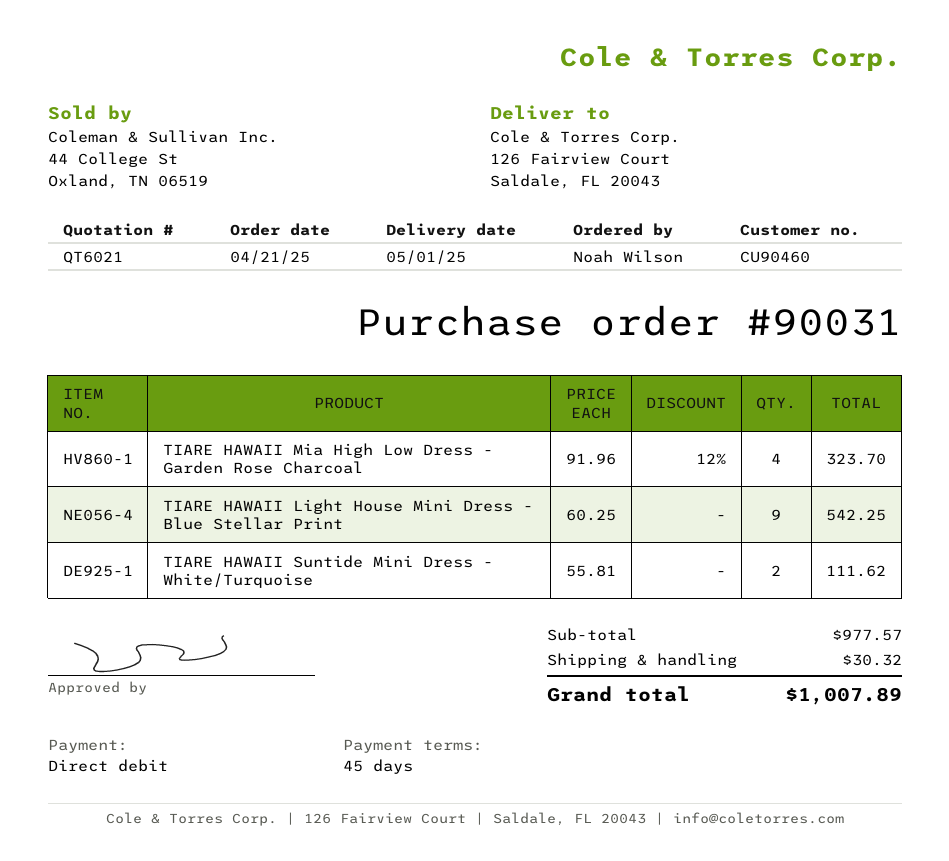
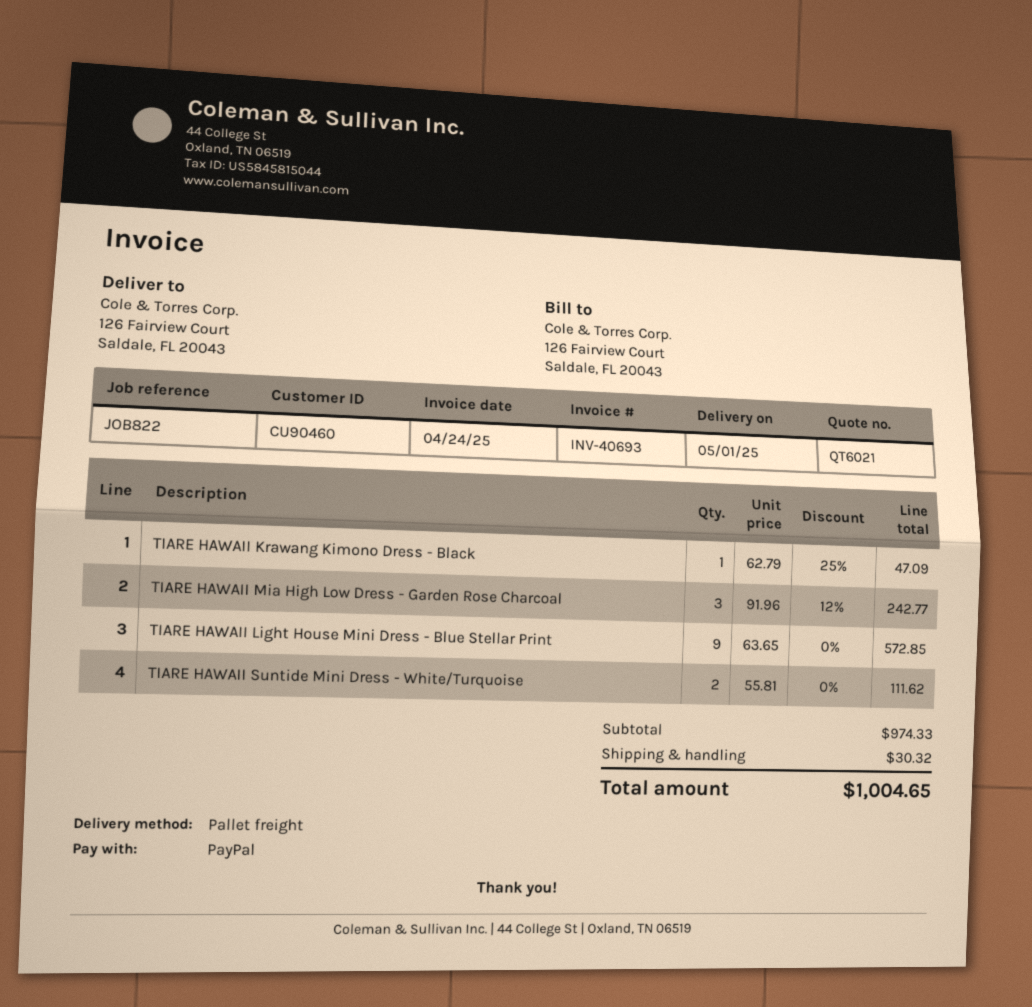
payment method: direct debit -> PayPal
TIARE HAWAII Mia High Low Dress - Garden Rose Charcoal: 4 x 91.96 - 12% = 323.70 -> 3 x 91.96 - 12% = 242.77
TIARE HAWAII Light House Mini Dress - Blue Stellar Print: 9 x 60.25 = 542.25 -> 9 x 63.65 = 572.85
TIARE HAWAII Krawang Kimono Dress - Black: none -> 1 x 62.79 - 25% = 47.09
subtotal: 977.57 -> 974.33
total: 1007.89 -> 1004.65

